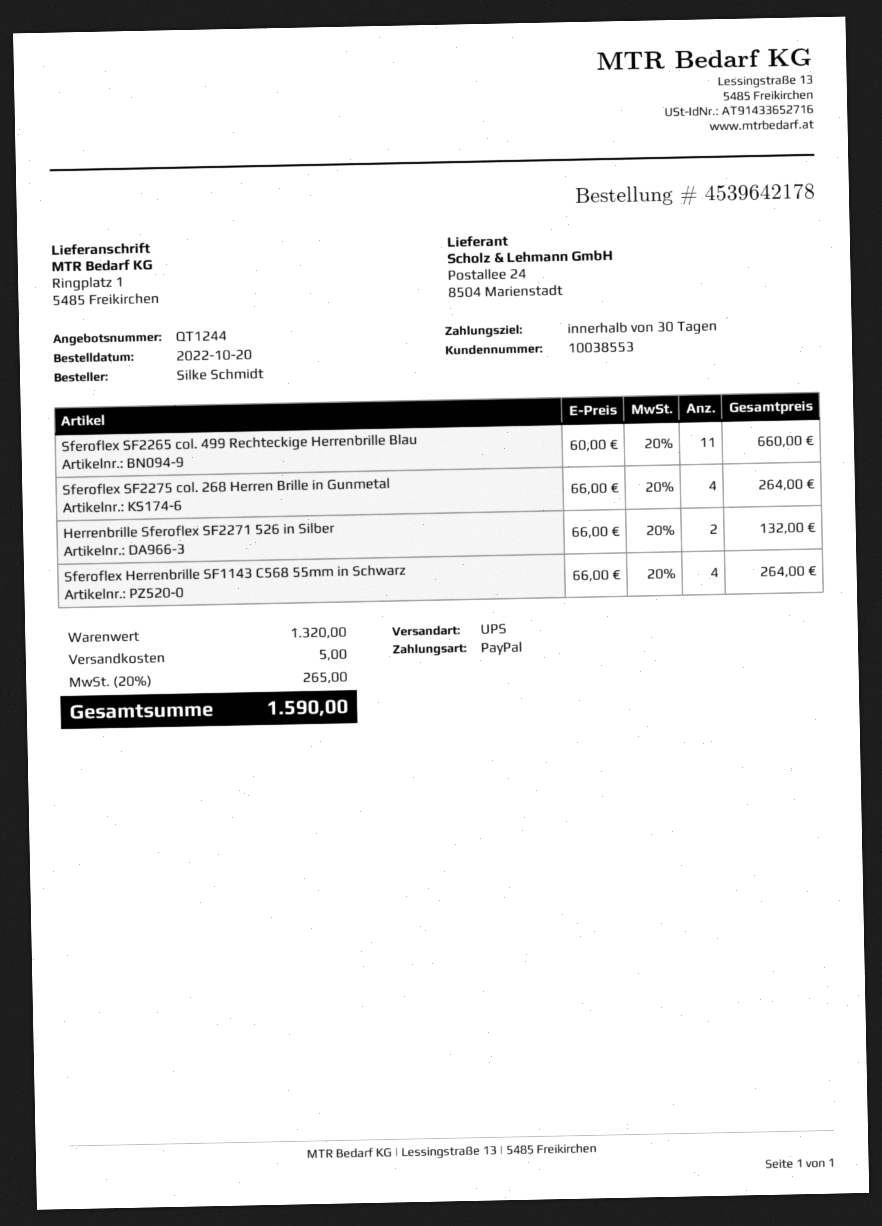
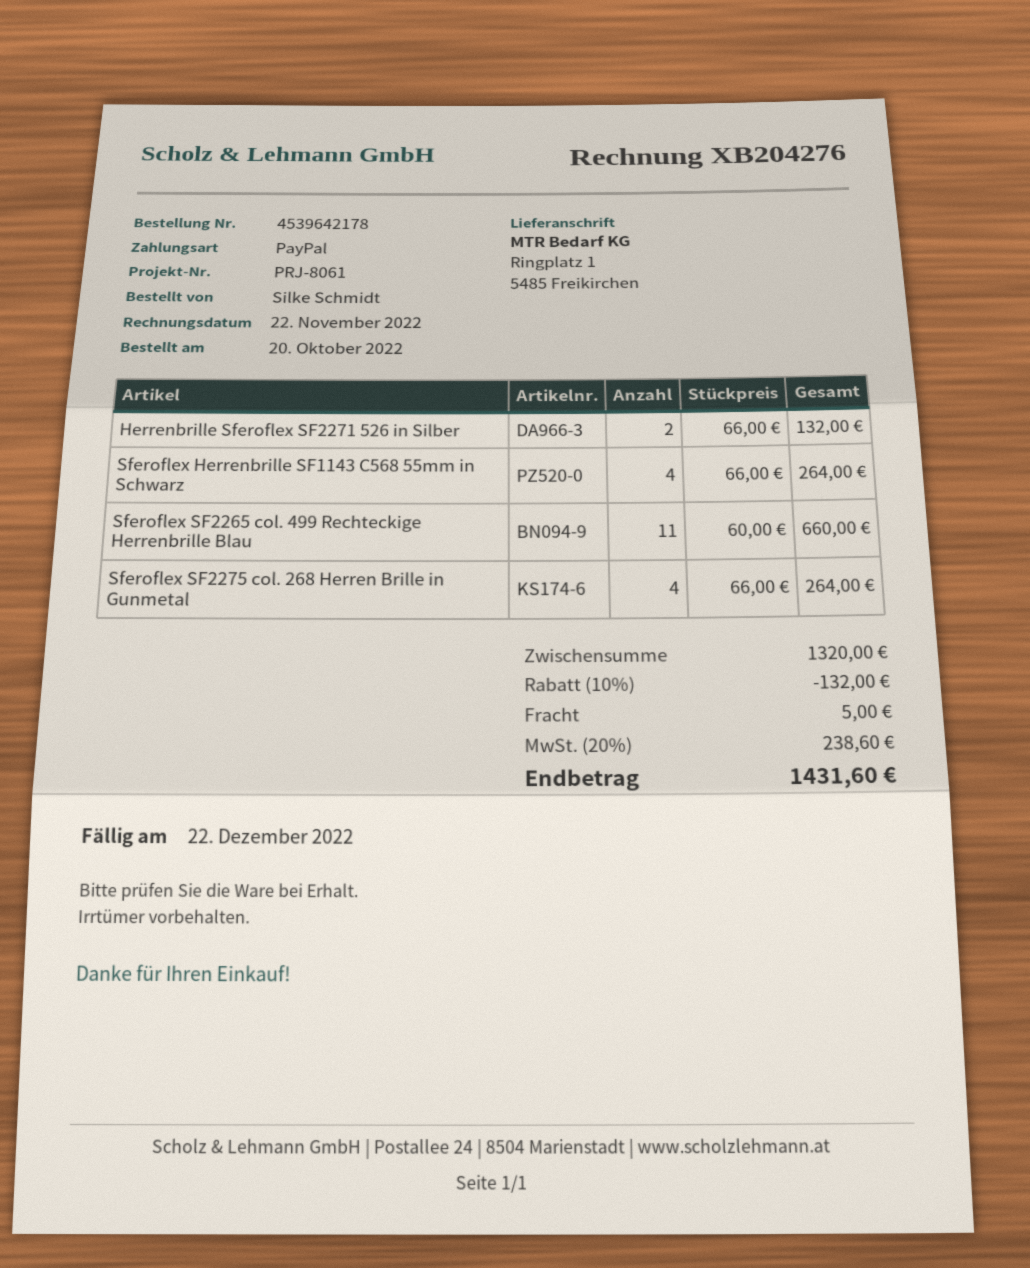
discount: none -> 10% = 132.00
tax: 20% = 265.00 -> 20% = 238.60
total: 1590.00 -> 1431.60

